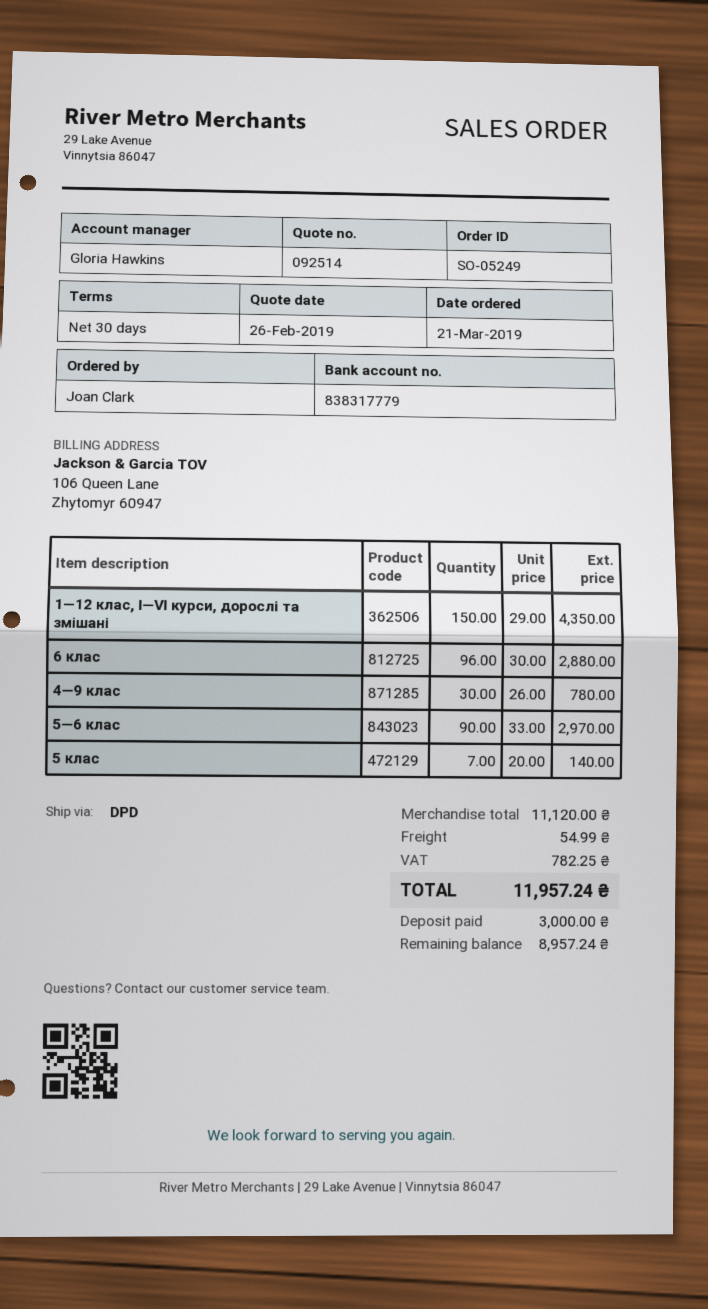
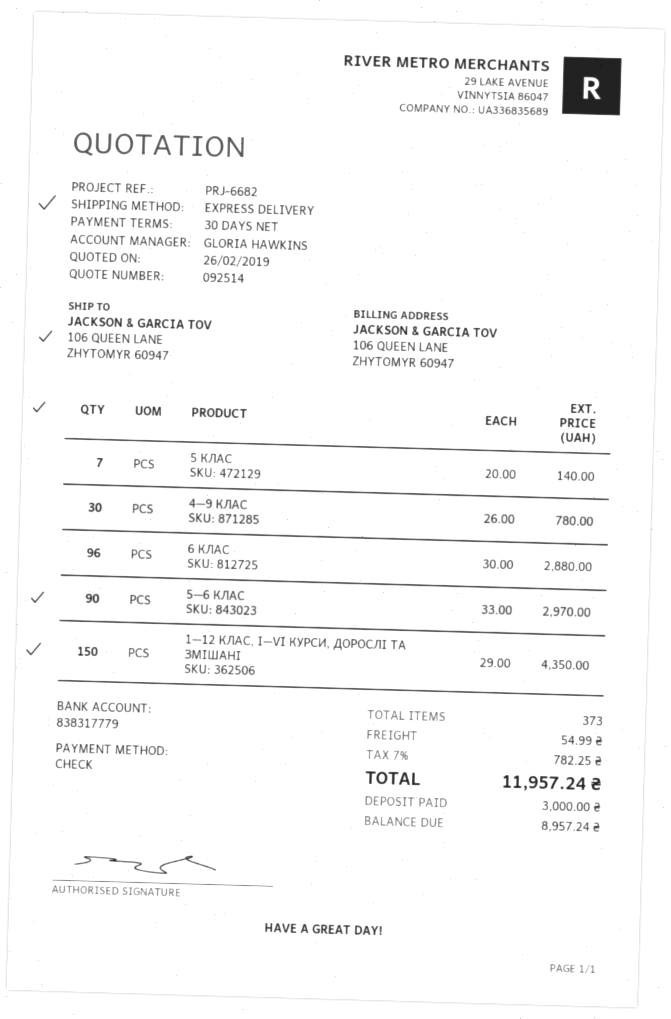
shipping method: DPD -> express

